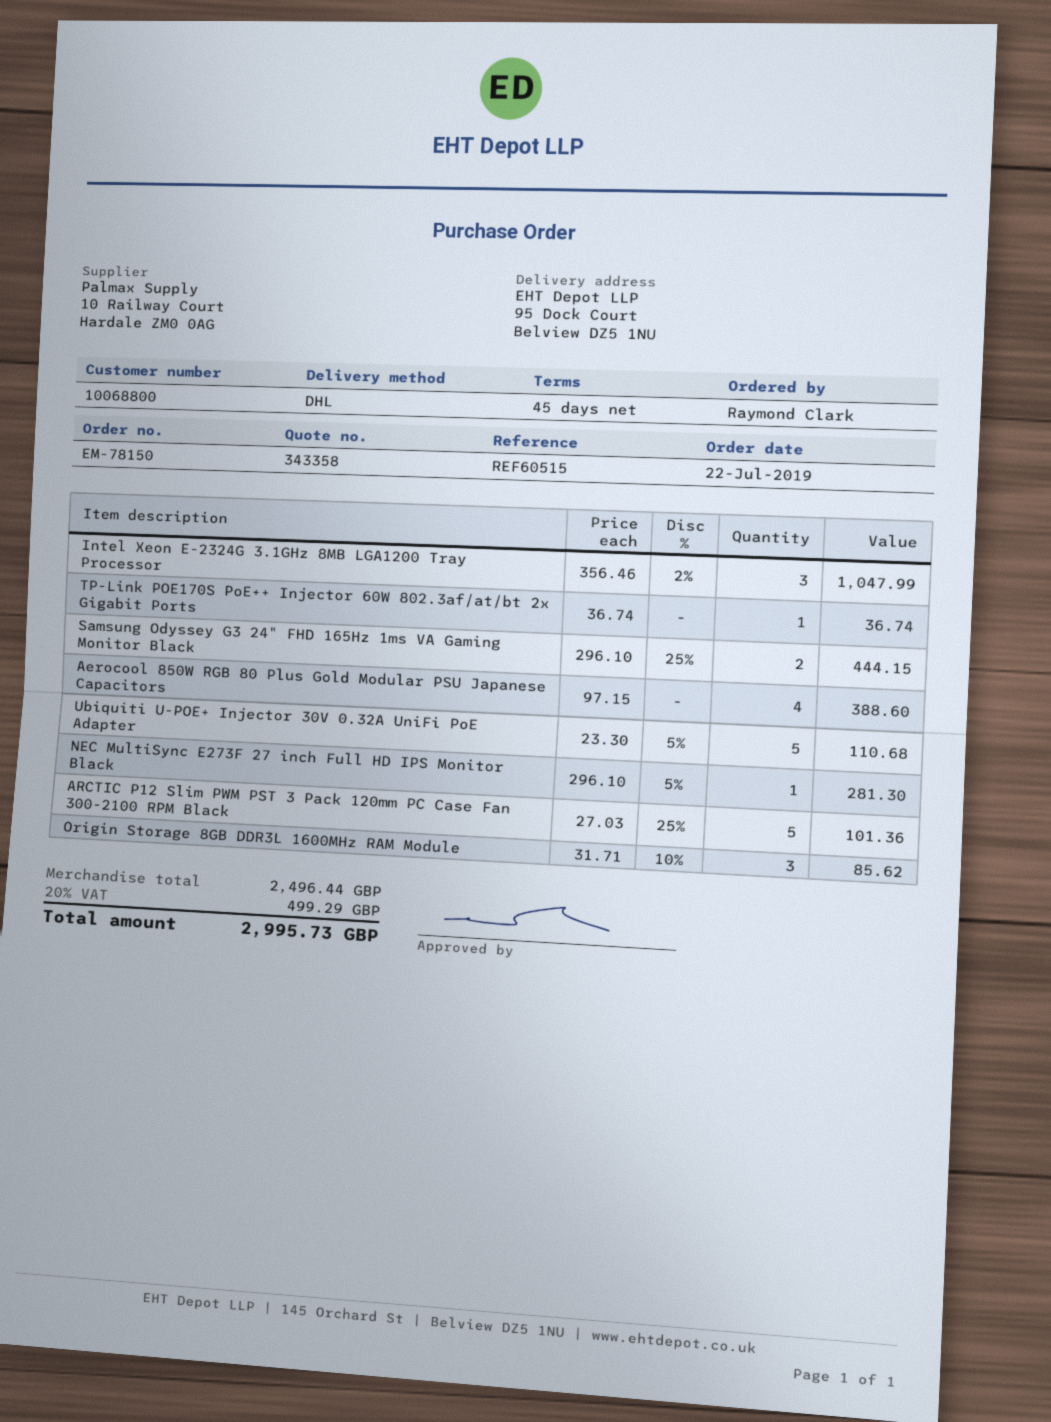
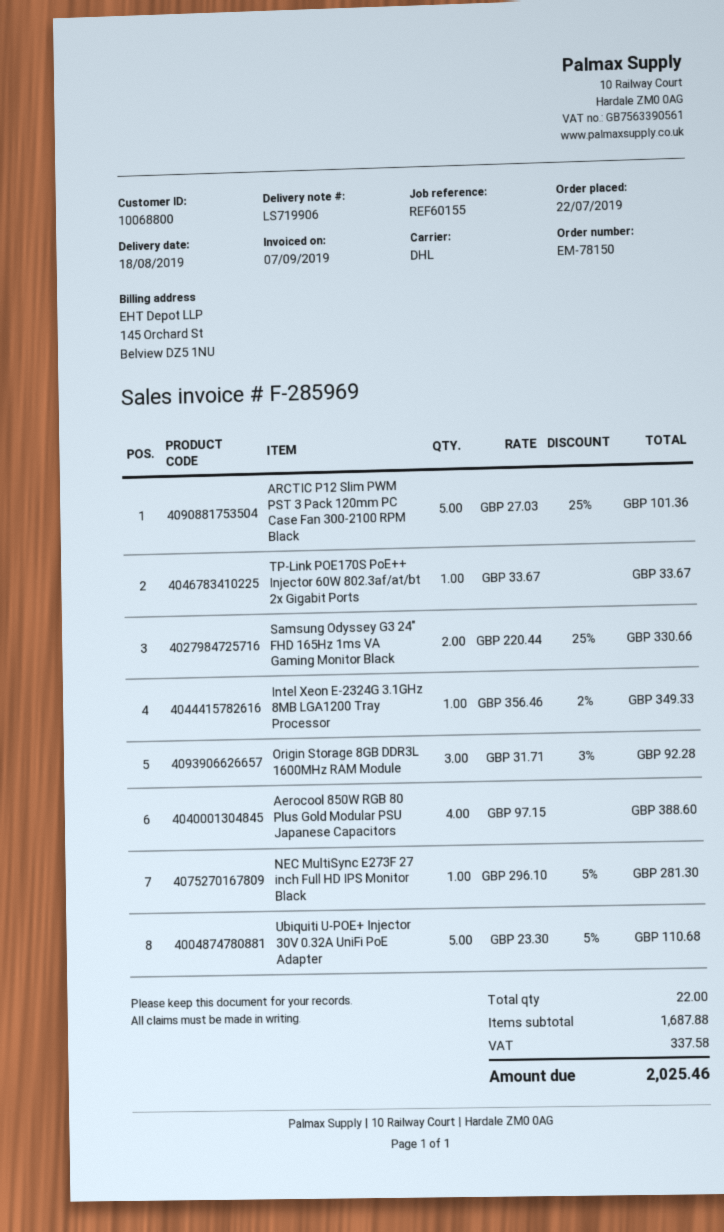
reference: REF60515 -> REF60155
Intel Xeon E-2324G 3.1GHz 8MB LGA1200 Tray Processor: 3 x 356.46 - 2% = 1047.99 -> 1 x 356.46 - 2% = 349.33
TP-Link POE170S PoE++ Injector 60W 802.3af/at/bt 2x Gigabit Ports: 1 x 36.74 = 36.74 -> 1 x 33.67 = 33.67
Samsung Odyssey G3 24" FHD 165Hz 1ms VA Gaming Monitor Black: 2 x 296.10 - 25% = 444.15 -> 2 x 220.44 - 25% = 330.66
Origin Storage 8GB DDR3L 1600MHz RAM Module: 3 x 31.71 - 10% = 85.62 -> 3 x 31.71 - 3% = 92.28
subtotal: 2496.44 -> 1687.88
tax: 499.29 -> 337.58
total: 2995.73 -> 2025.46

